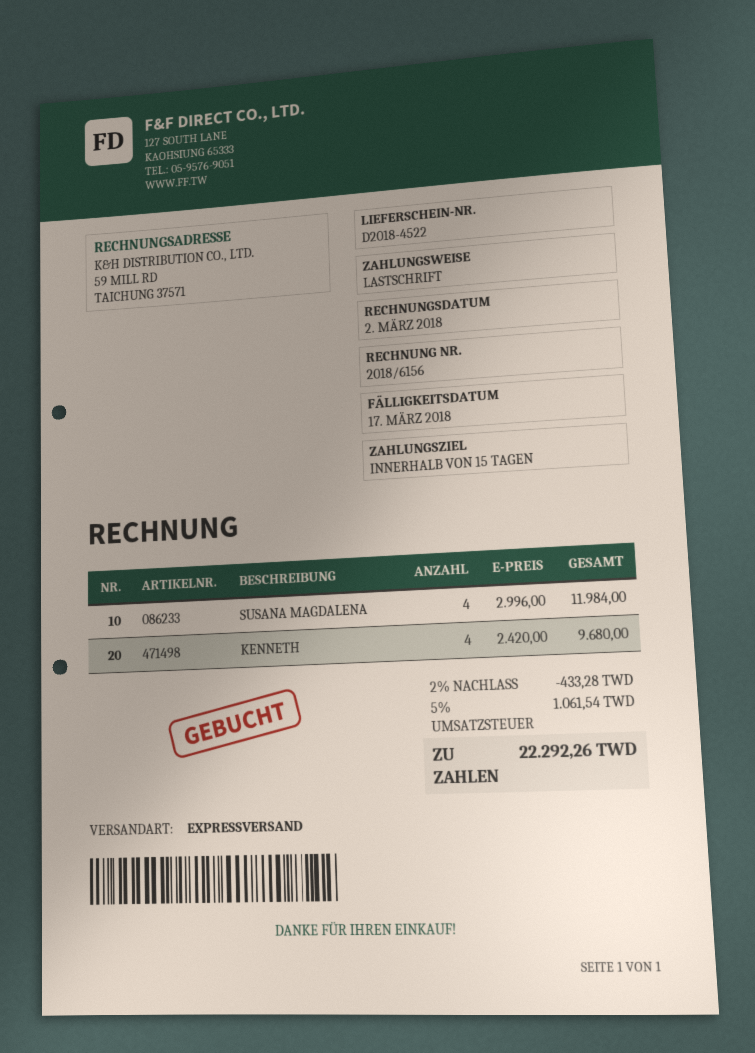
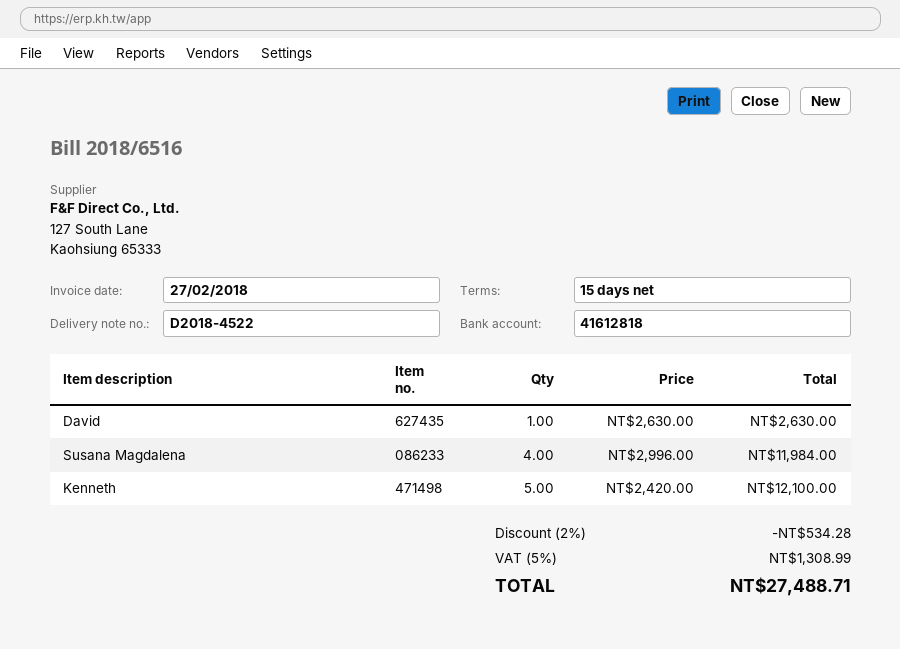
invoice number: 2018/6156 -> 2018/6516
invoice date: 2018-03-02 -> 2018-02-27
KENNETH: 4 x 2420.00 = 9680.00 -> 5 x 2420.00 = 12100.00
David: none -> 1 x 2630.00 = 2630.00
discount: 2% = 433.28 -> 2% = 534.28
tax: 5% = 1061.54 -> 5% = 1308.99
total: 22292.26 -> 27488.71

